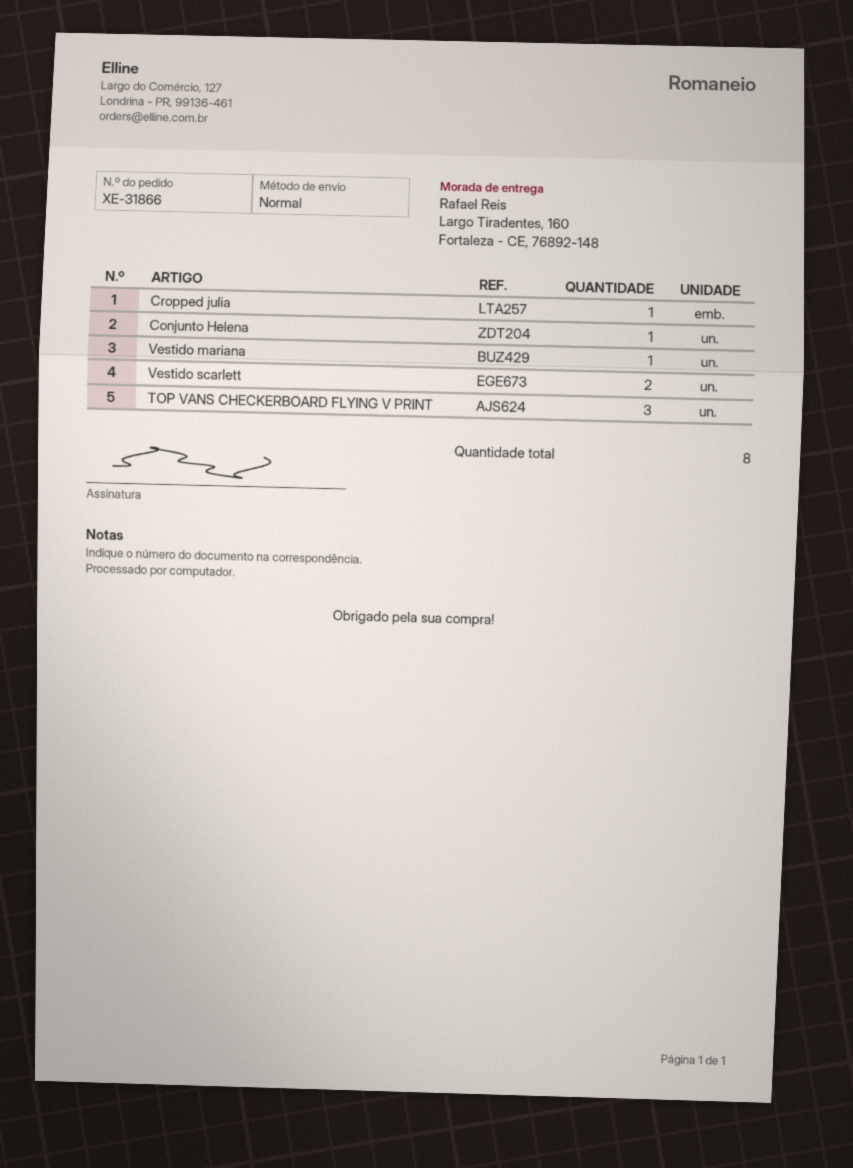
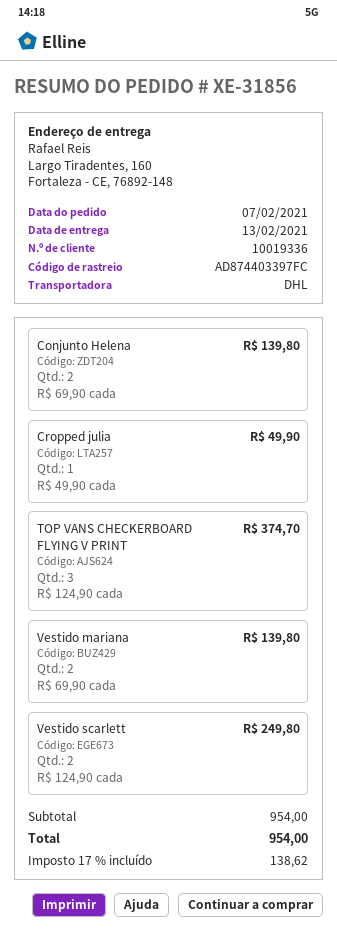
order number: XE-31866 -> XE-31856
shipping method: standard -> DHL
Conjunto Helena: 1 -> 2
Vestido mariana: 1 -> 2

